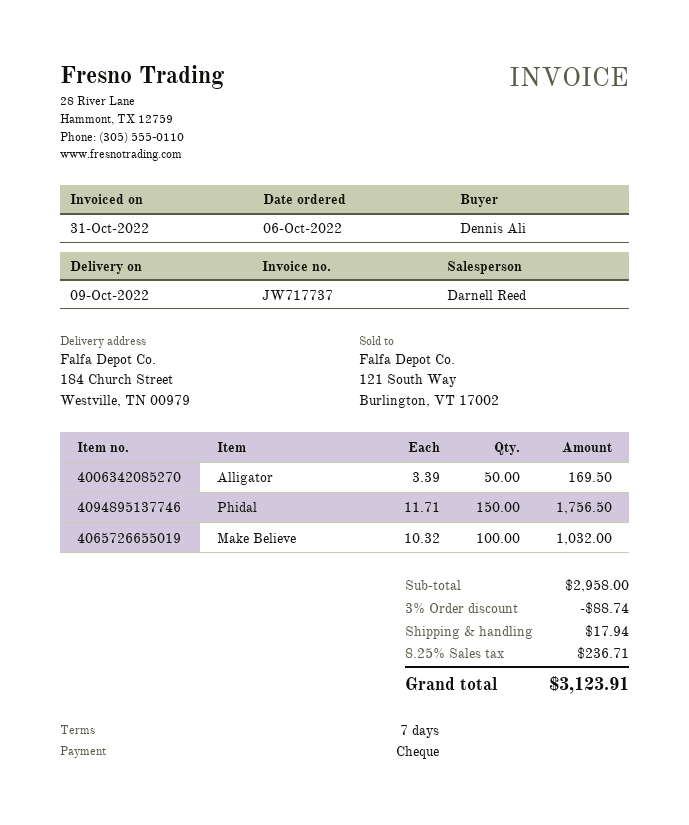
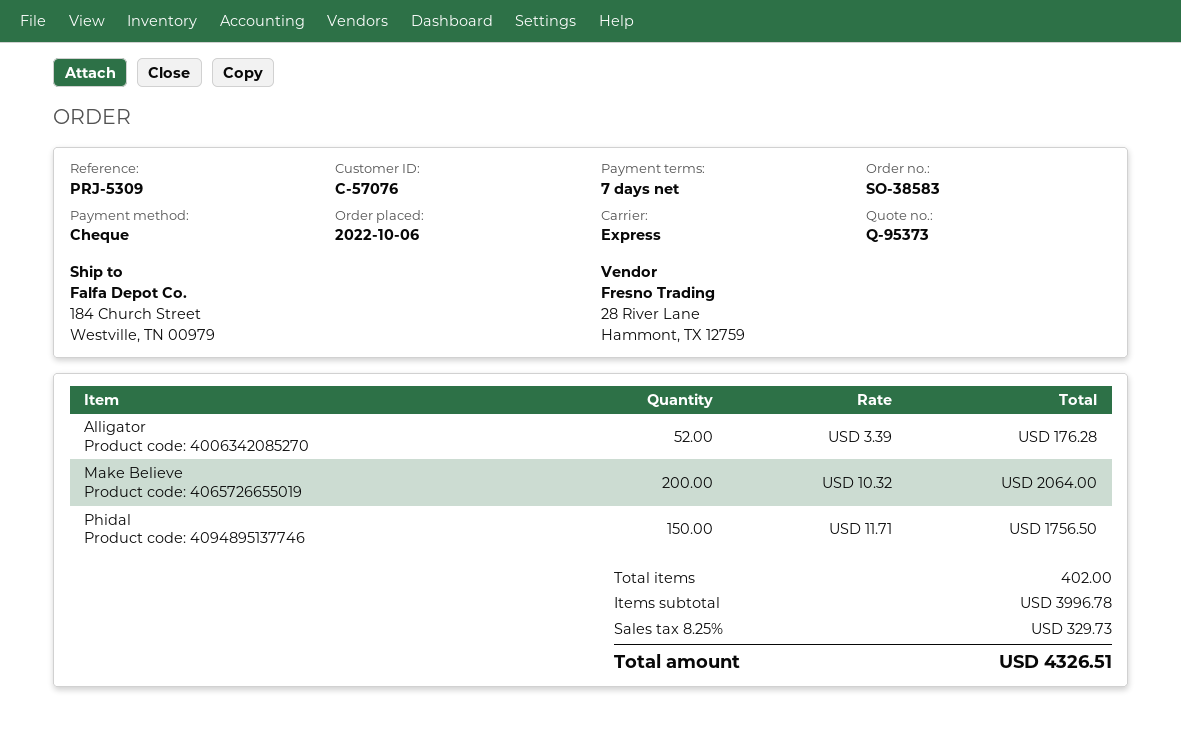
Alligator: 50 x 3.39 = 169.50 -> 52 x 3.39 = 176.28
Make Believe: 100 x 10.32 = 1032.00 -> 200 x 10.32 = 2064.00
subtotal: 2958.00 -> 3996.78
discount: 3% = 88.74 -> none
shipping: 17.94 -> none
tax: 8.25% = 236.71 -> 8.25% = 329.73
total: 3123.91 -> 4326.51

